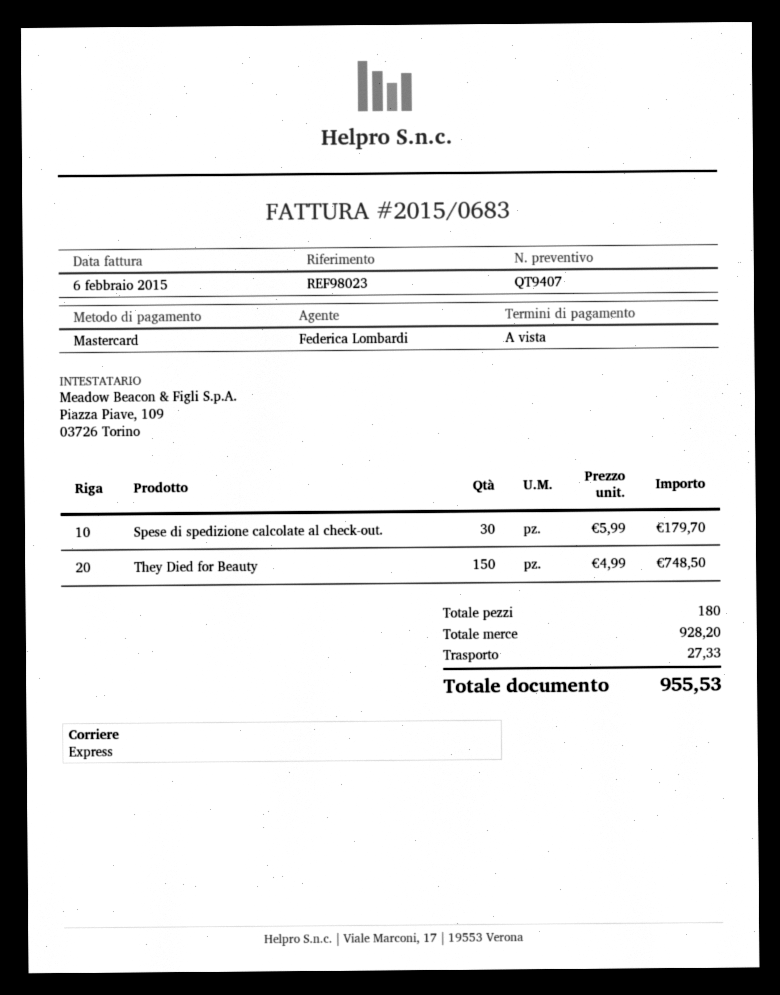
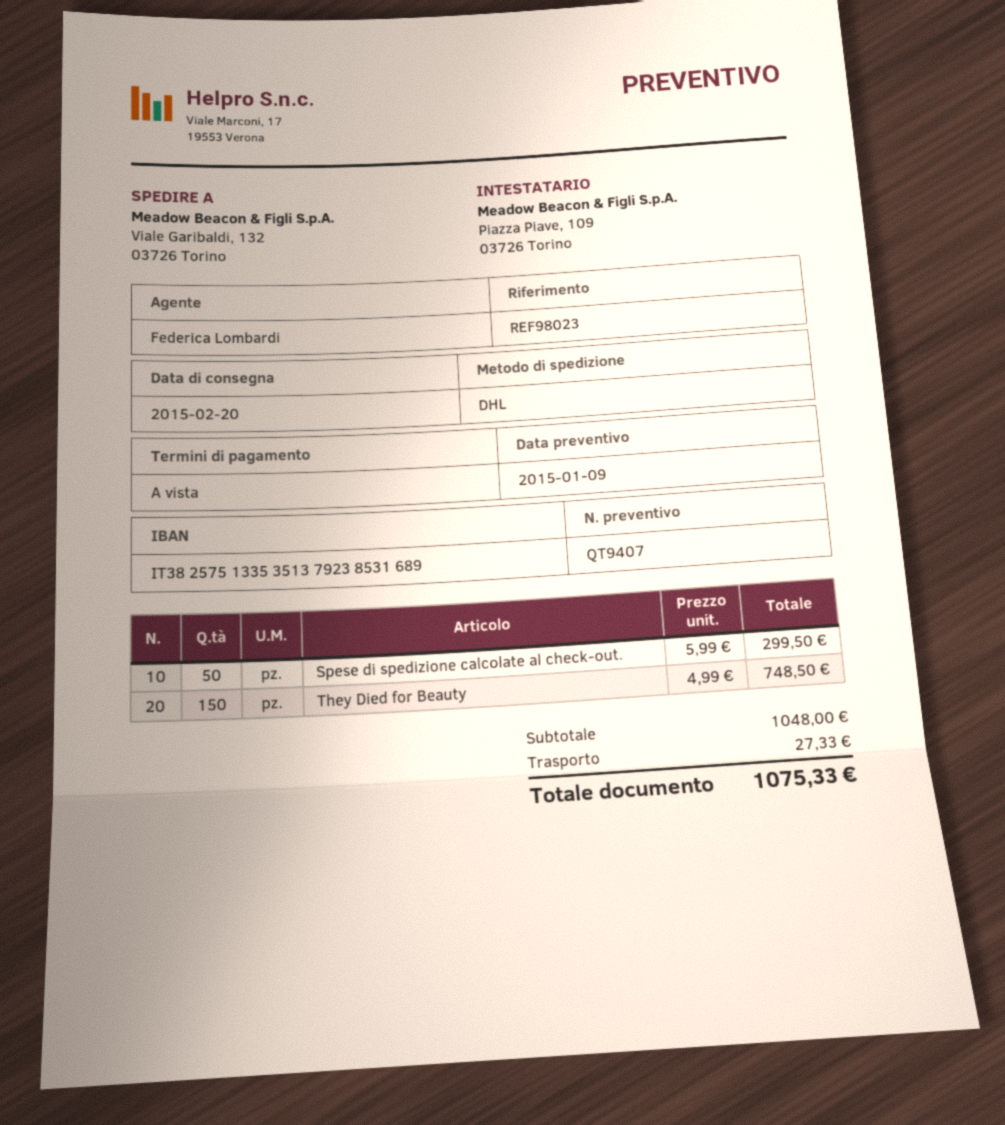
shipping method: express -> DHL
Spese di spedizione calcolate al check-out.: 30 x 5.99 = 179.70 -> 50 x 5.99 = 299.50
subtotal: 928.20 -> 1048.00
total: 955.53 -> 1075.33

